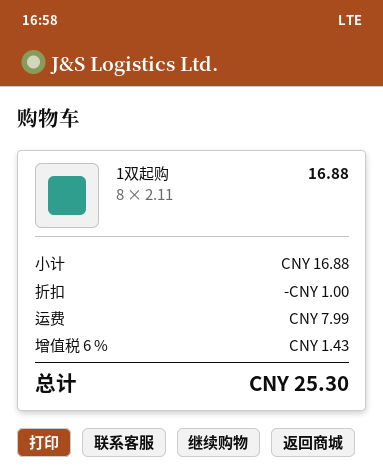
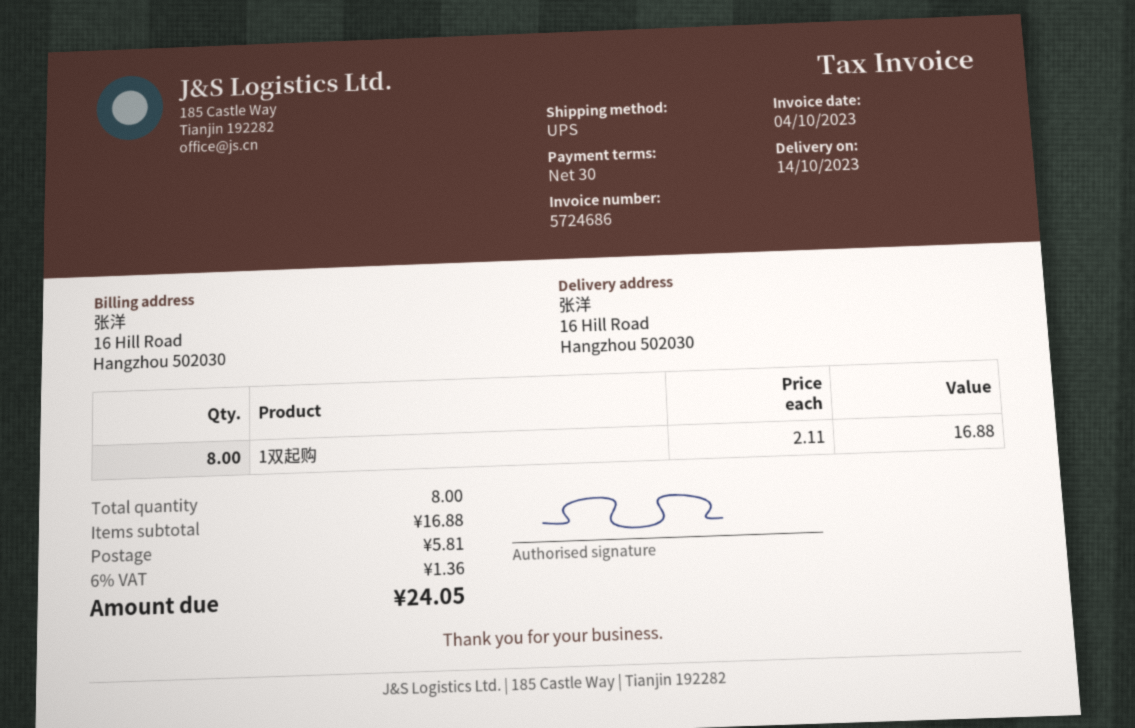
discount: 1.00 -> none
shipping: 7.99 -> 5.81
tax: 6% = 1.43 -> 6% = 1.36
total: 25.30 -> 24.05

